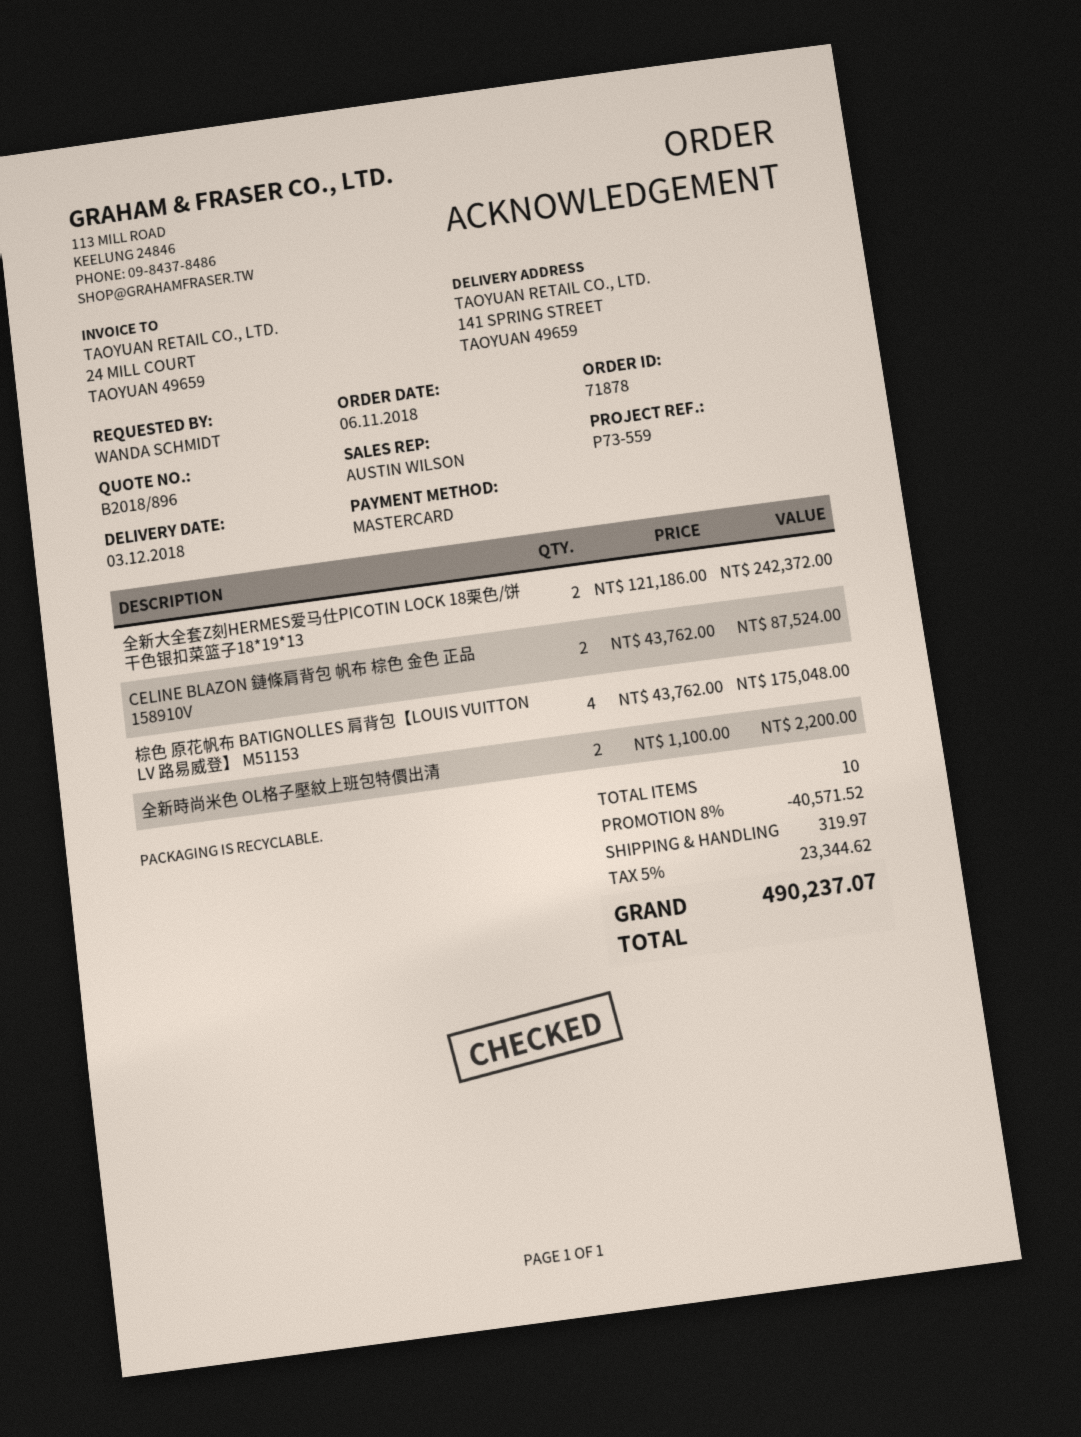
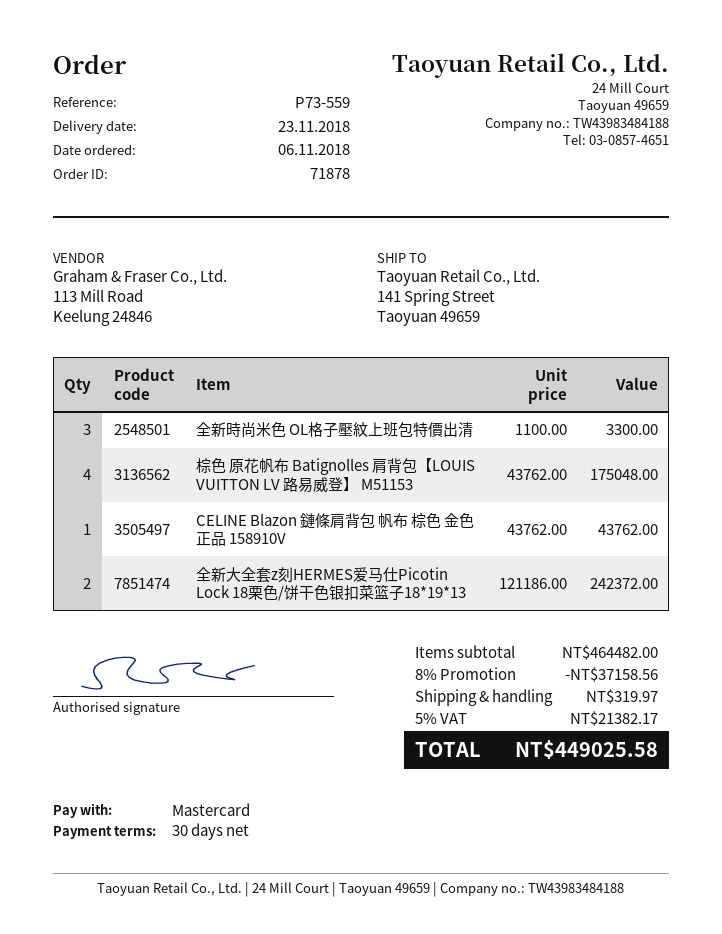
delivery date: 2018-12-03 -> 2018-11-23
CELINE BLAZON 鏈條肩背包 帆布 棕色 金色 正品 158910V: 2 x 43762.00 = 87524.00 -> 1 x 43762.00 = 43762.00
全新時尚米色 OL格子壓紋上班包特價出清: 2 x 1100.00 = 2200.00 -> 3 x 1100.00 = 3300.00
discount: 8% = 40571.52 -> 8% = 37158.56
tax: 5% = 23344.62 -> 5% = 21382.17
total: 490237.07 -> 449025.58

